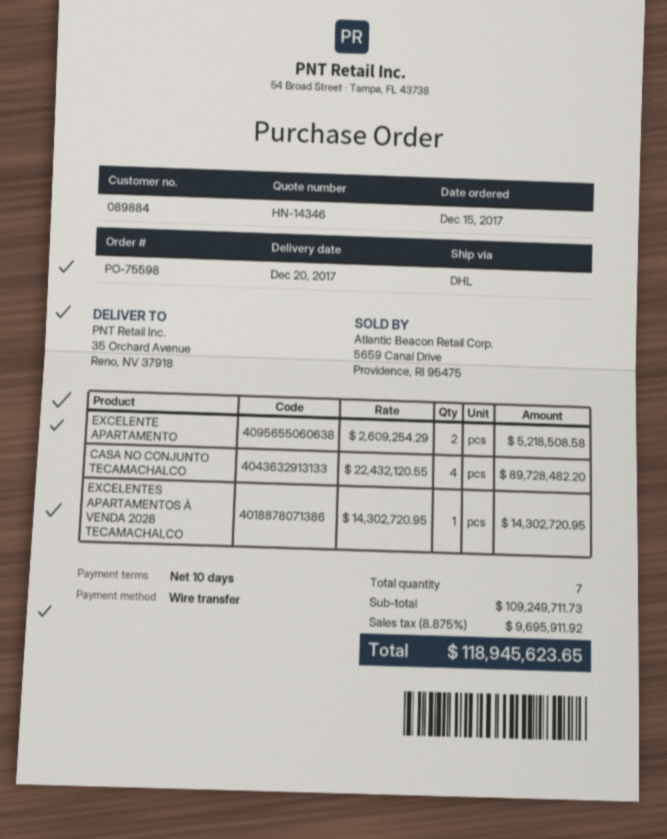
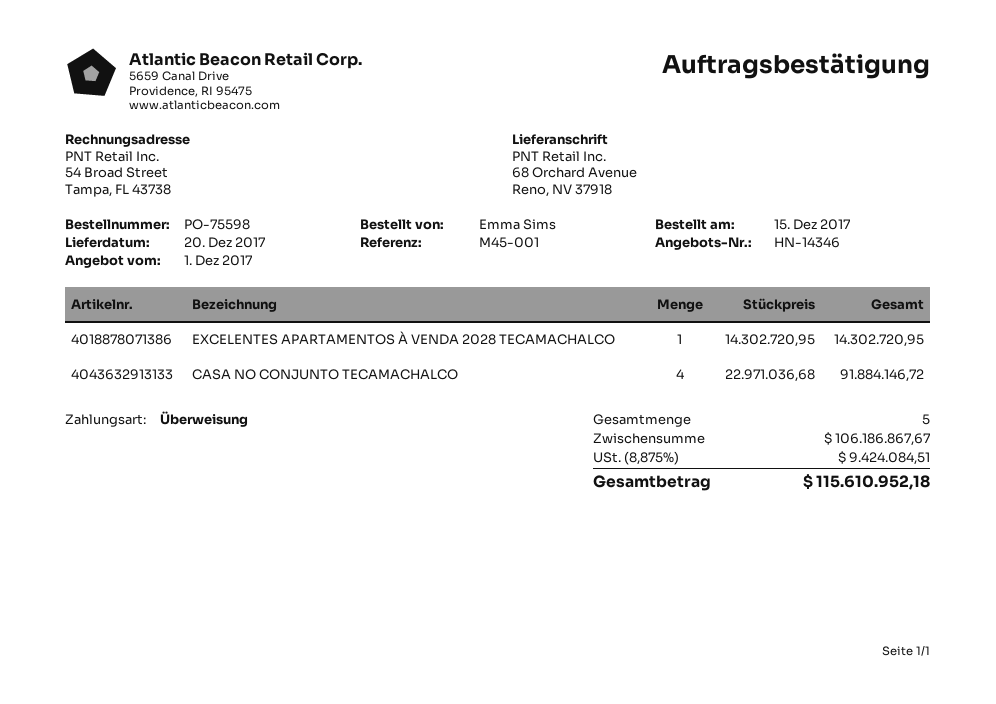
ship to: 35 Orchard Avenue, Reno, NV 37918 -> 68 Orchard Avenue, Reno, NV 37918
EXCELENTE APARTAMENTO: 2 x 2609254.29 = 5218508.58 -> none
CASA NO CONJUNTO TECAMACHALCO: 4 x 22432120.55 = 89728482.20 -> 4 x 22971036.68 = 91884146.72
total quantity: 7 -> 5
subtotal: 109249711.73 -> 106186867.67
tax: 8.875% = 9695911.92 -> 8.875% = 9424084.51
total: 118945623.65 -> 115610952.18

